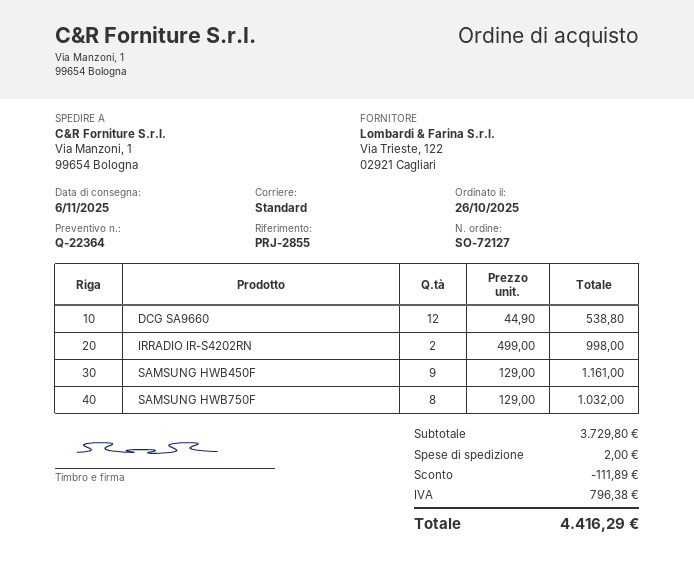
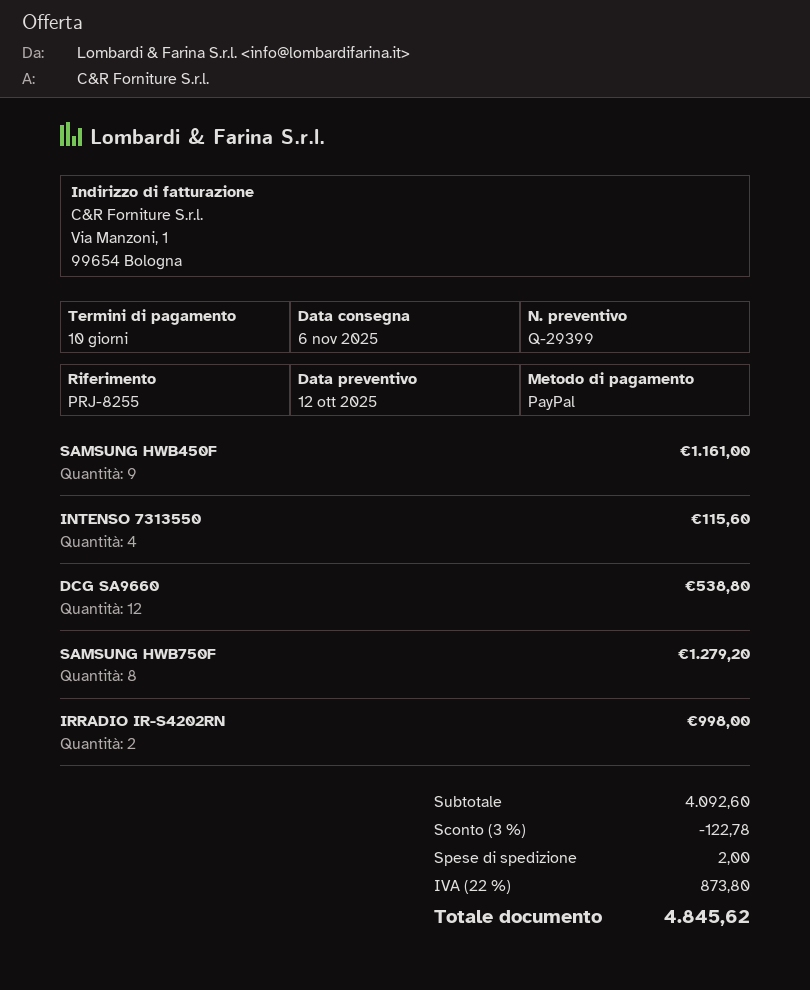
quote number: Q-22364 -> Q-29399
reference: PRJ-2855 -> PRJ-8255
SAMSUNG HWB750F: 8 for 1032.00 -> 8 for 1279.20
INTENSO 7313550: none -> 4 for 115.60
subtotal: 3729.80 -> 4092.60
discount: 111.89 -> 122.78
tax: 796.38 -> 873.80
total: 4416.29 -> 4845.62

